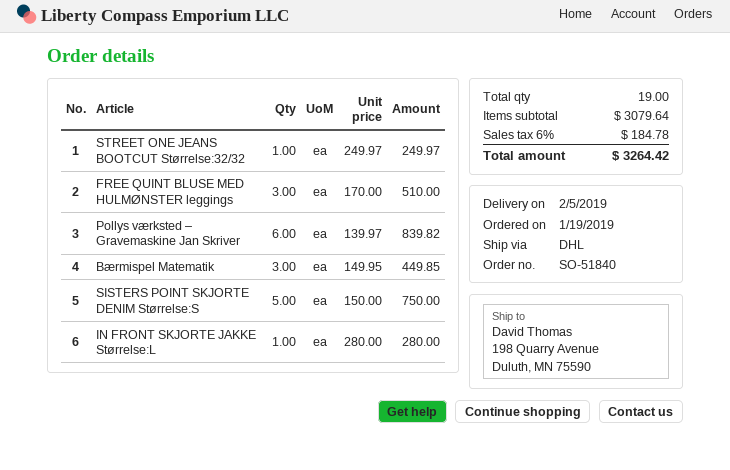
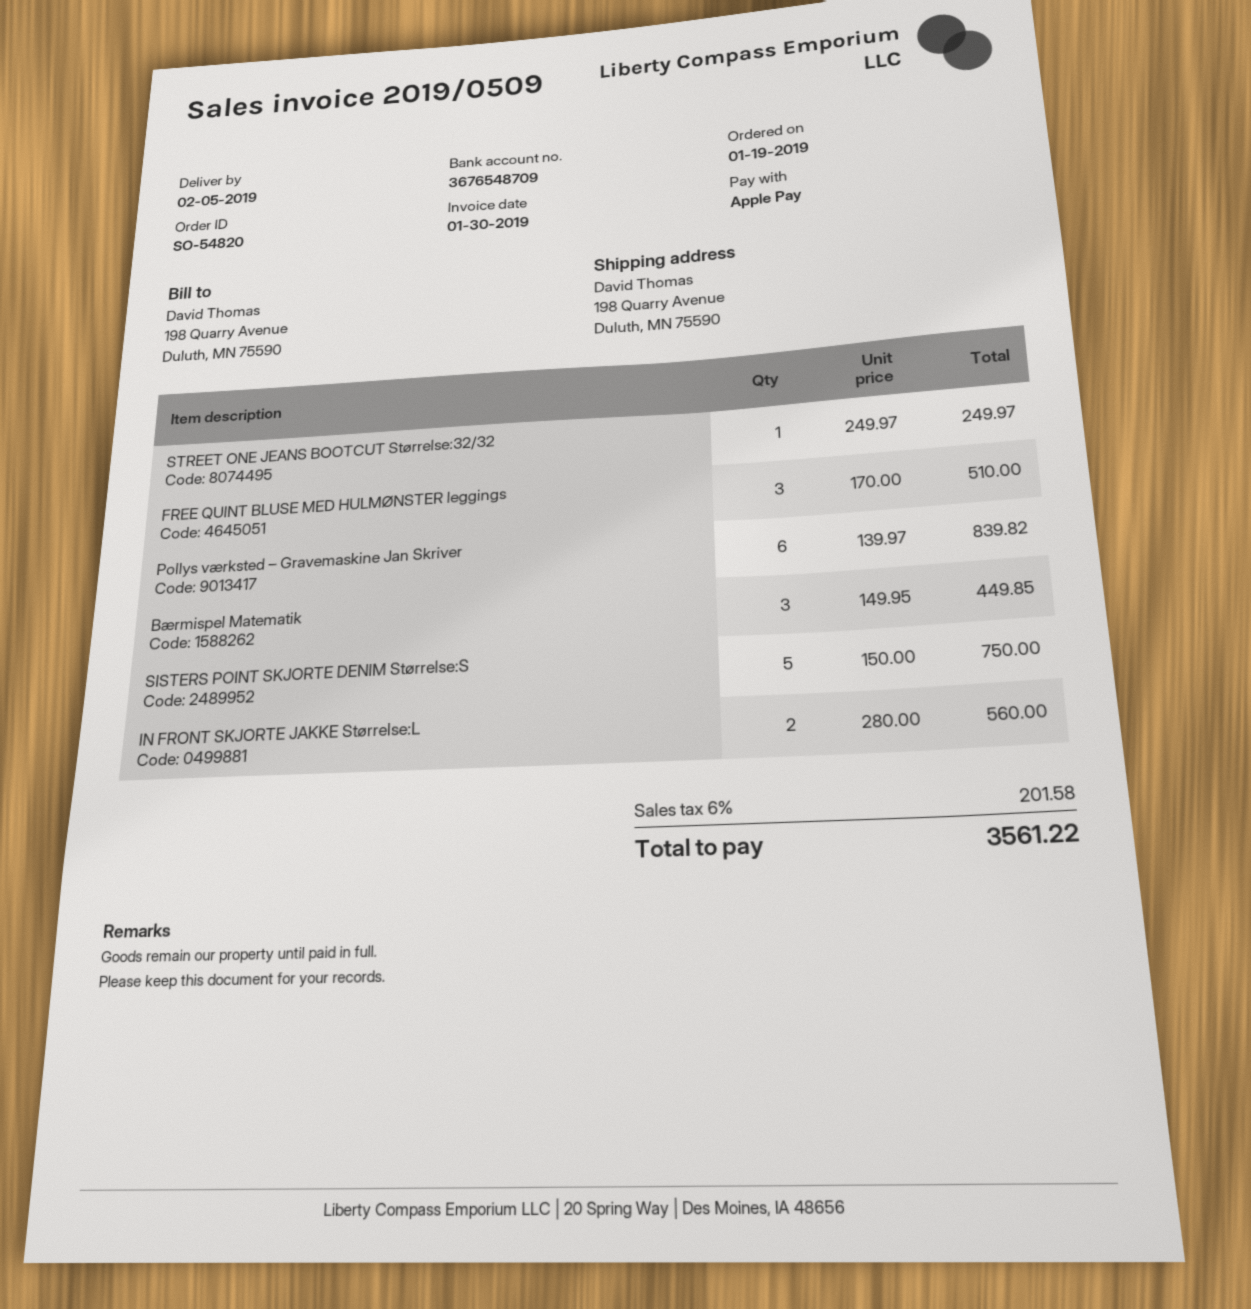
order number: SO-51840 -> SO-54820
IN FRONT SKJORTE JAKKE Størrelse:L: 1 x 280.00 = 280.00 -> 2 x 280.00 = 560.00
tax: 6% = 184.78 -> 6% = 201.58
total: 3264.42 -> 3561.22

